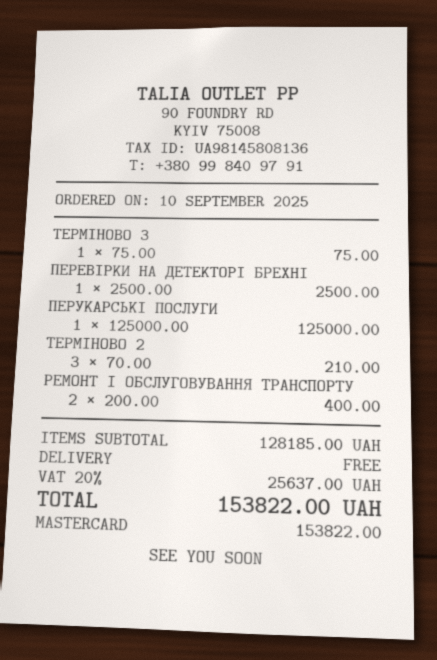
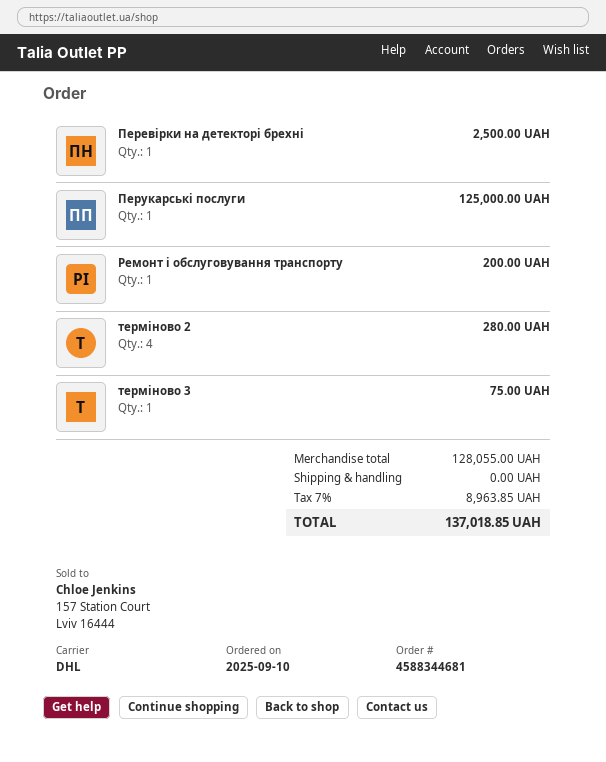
ТЕРМІНОВО 2: 3 for 210.00 -> 4 for 280.00
РЕМОНТ І ОБСЛУГОВУВАННЯ ТРАНСПОРТУ: 2 for 400.00 -> 1 for 200.00
subtotal: 128185.00 -> 128055.00
tax: 20% = 25637.00 -> 7% = 8963.85
total: 153822.00 -> 137018.85

